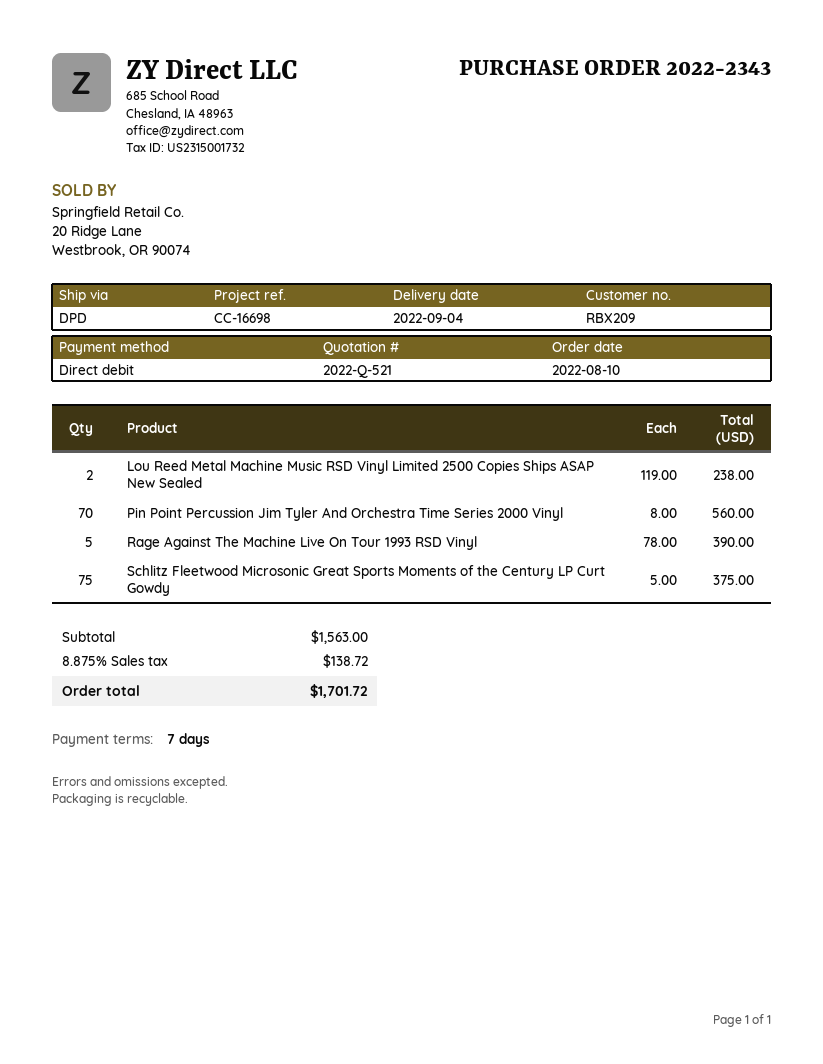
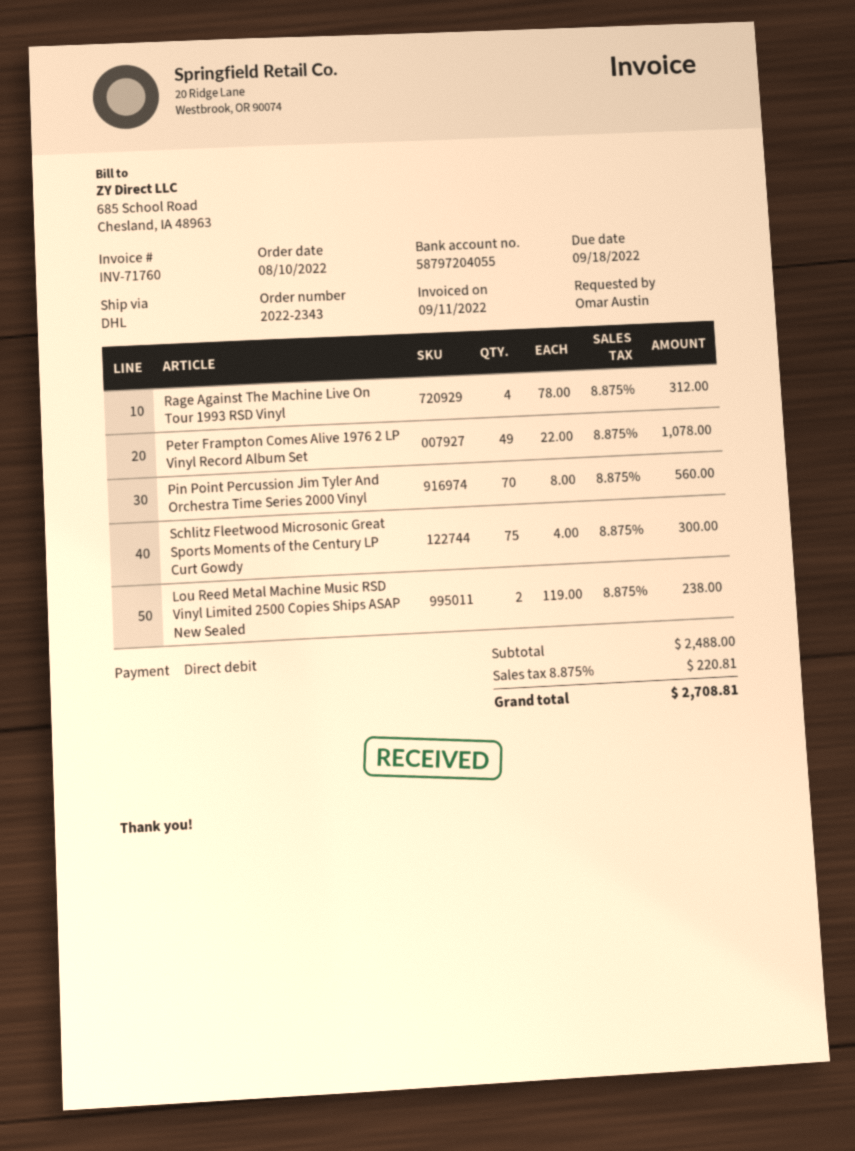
shipping method: DPD -> DHL
Rage Against The Machine Live On Tour 1993 RSD Vinyl: 5 x 78.00 = 390.00 -> 4 x 78.00 = 312.00
Schlitz Fleetwood Microsonic Great Sports Moments of the Century LP Curt Gowdy: 75 x 5.00 = 375.00 -> 75 x 4.00 = 300.00
Peter Frampton Comes Alive 1976 2 LP Vinyl Record Album Set: none -> 49 x 22.00 = 1078.00
subtotal: 1563.00 -> 2488.00
tax: 8.875% = 138.72 -> 8.875% = 220.81
total: 1701.72 -> 2708.81

